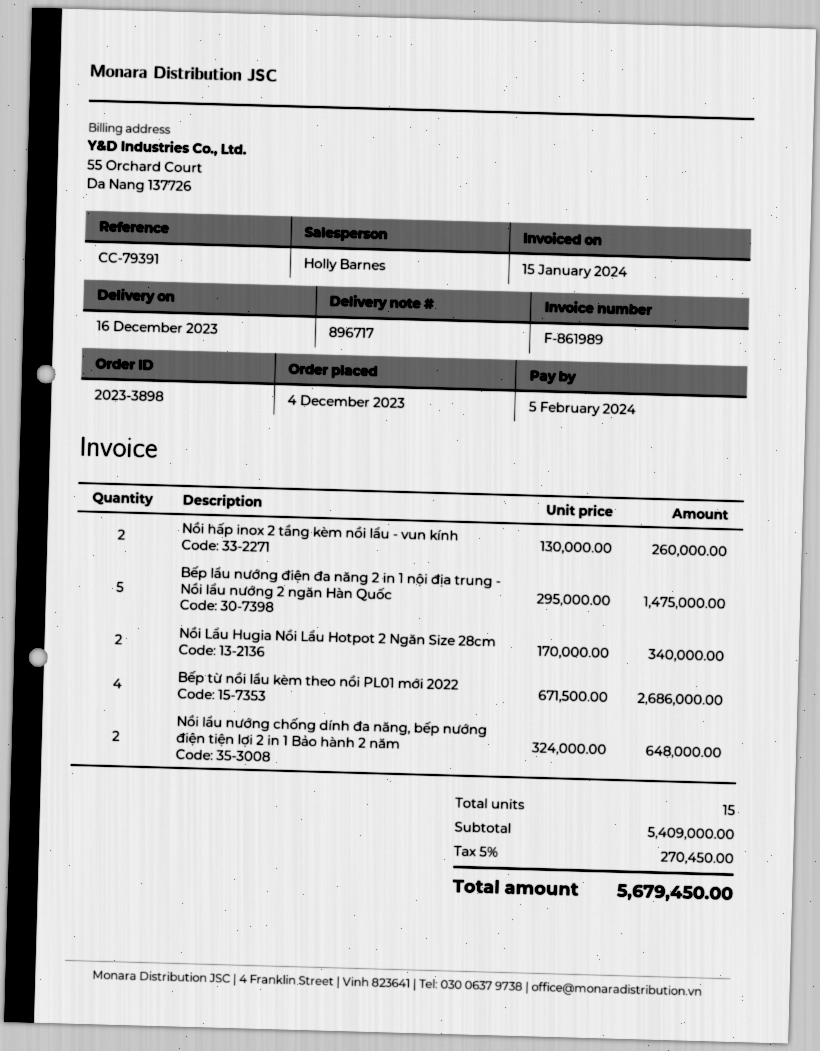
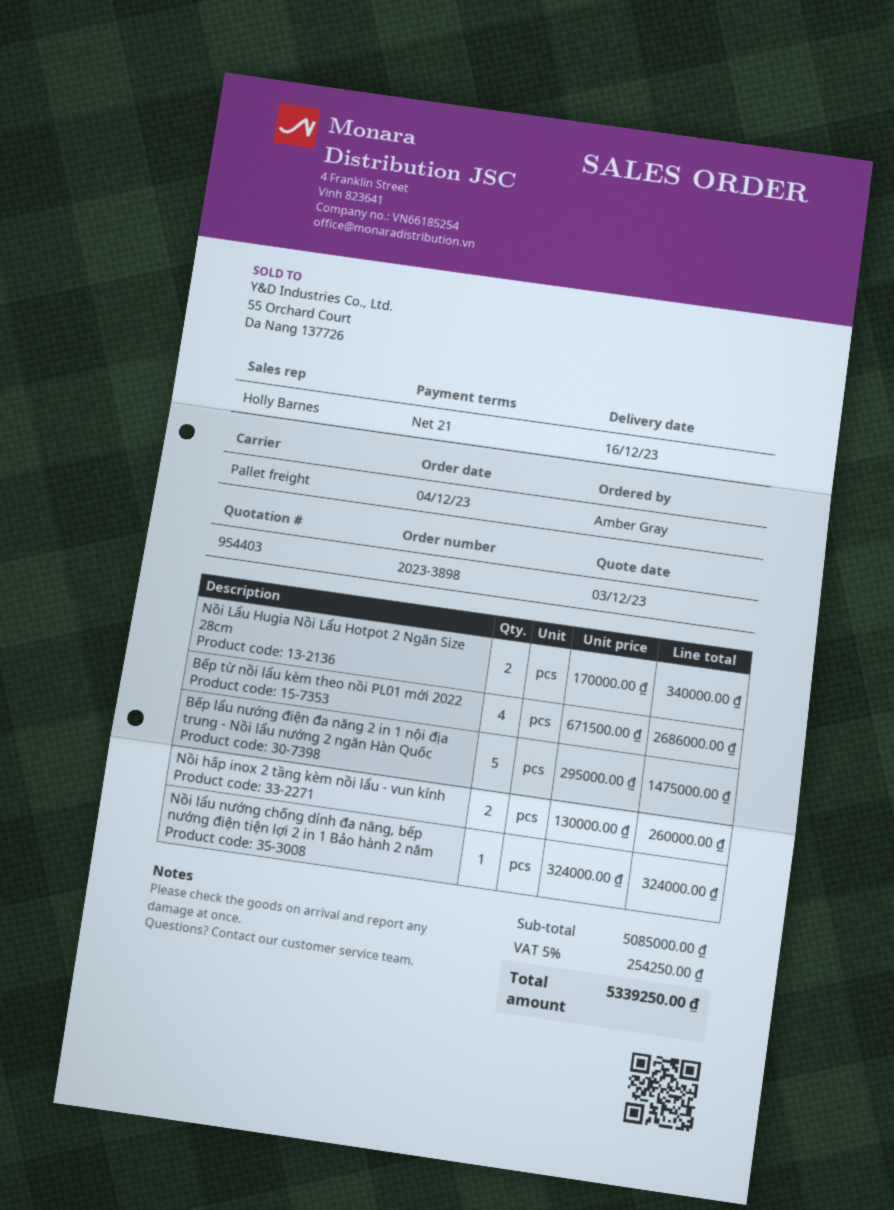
Nồi lẩu nướng chống dính đa năng, bếp nướng điện tiện lợi 2 in 1 Bảo hành 2 năm: 2 x 324000.00 = 648000.00 -> 1 x 324000.00 = 324000.00
subtotal: 5409000.00 -> 5085000.00
tax: 5% = 270450.00 -> 5% = 254250.00
total: 5679450.00 -> 5339250.00

